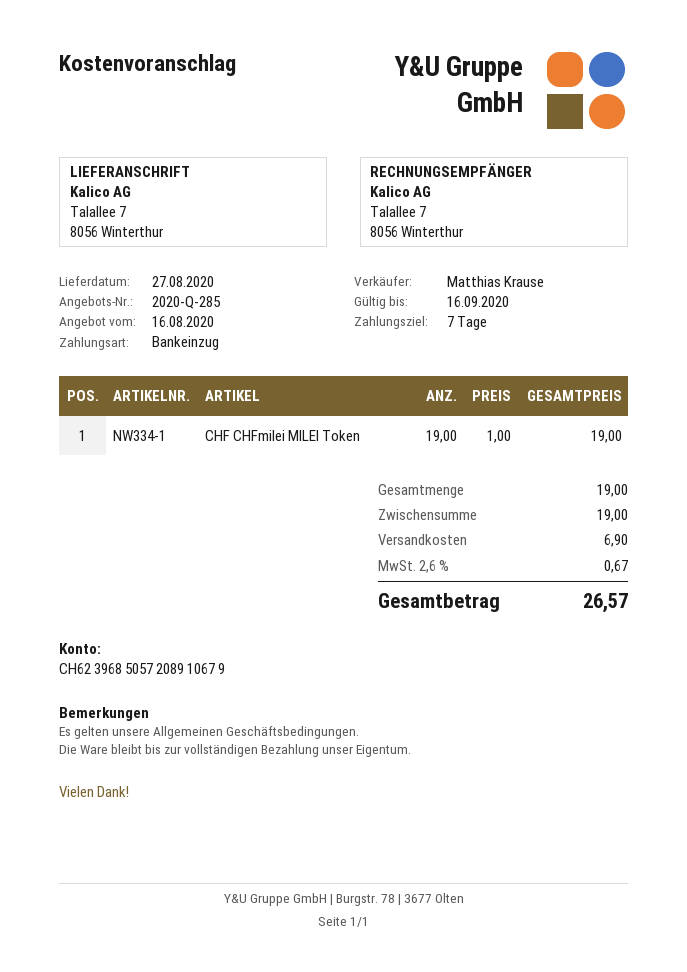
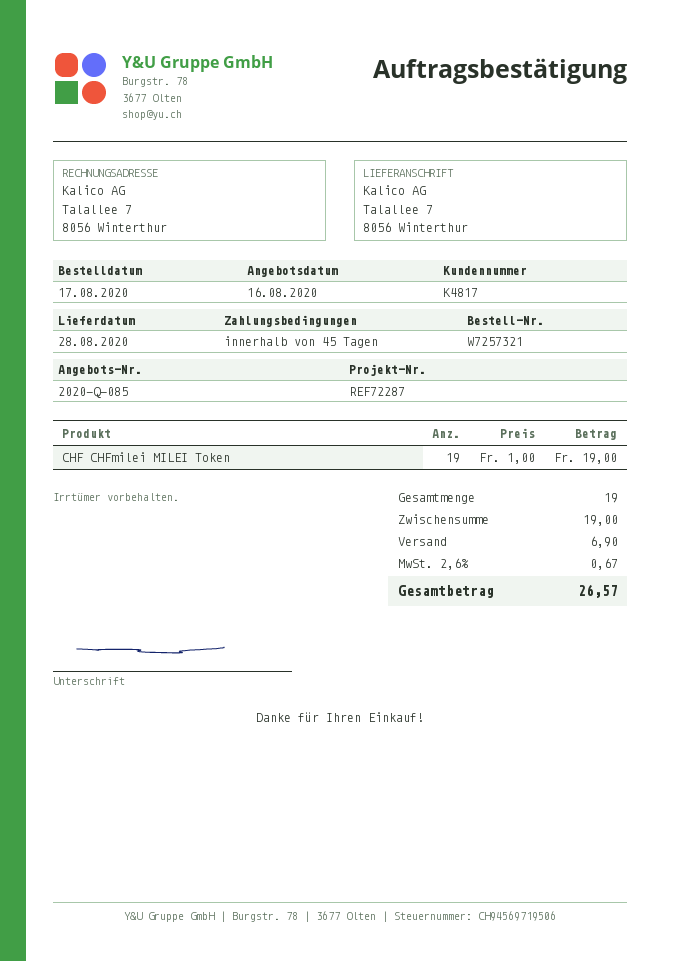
quote number: 2020-Q-285 -> 2020-Q-085
delivery date: 2020-08-27 -> 2020-08-28
payment terms: 7 days -> 45 days

